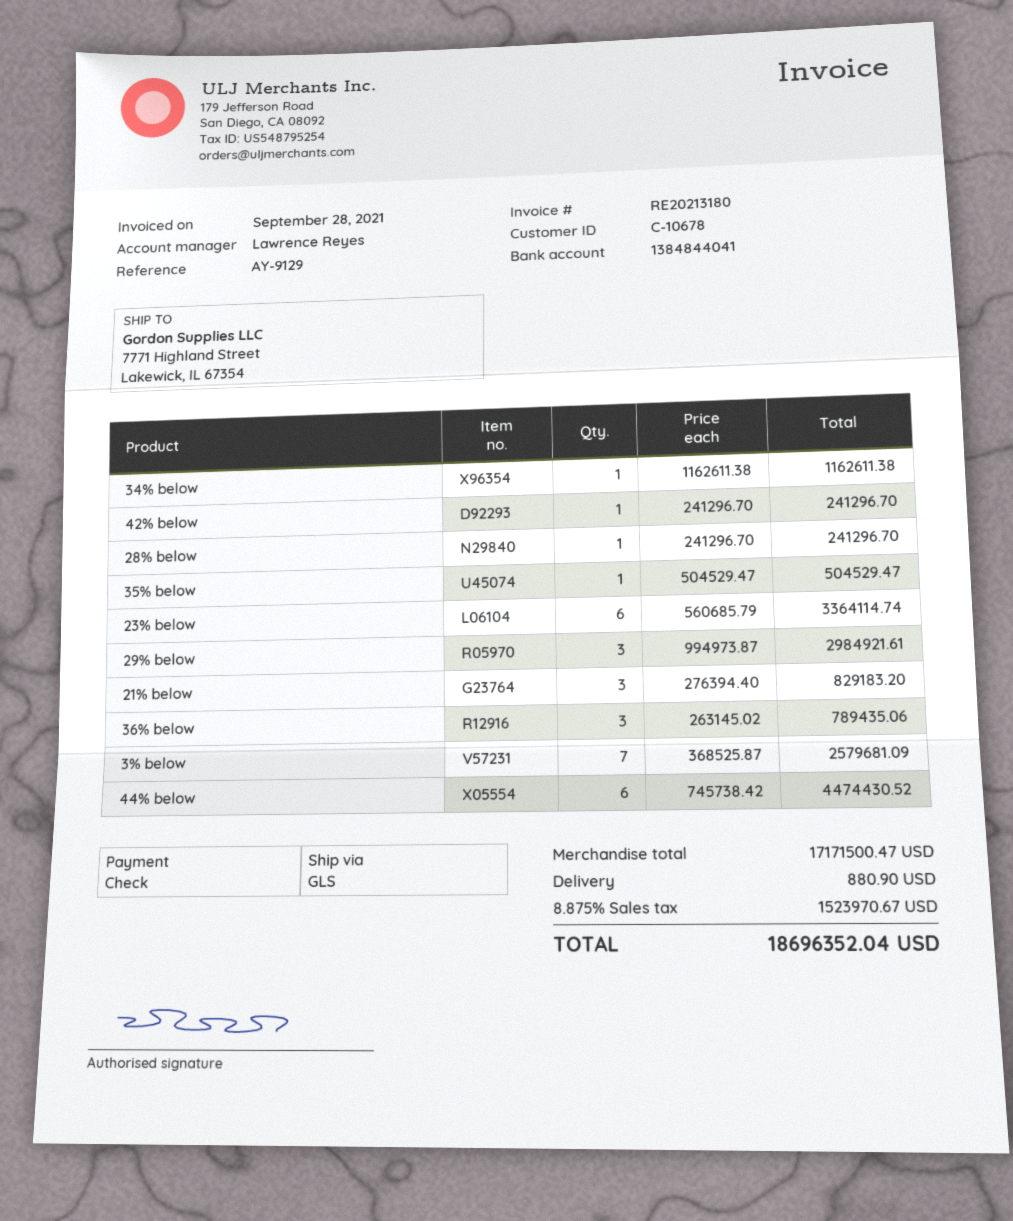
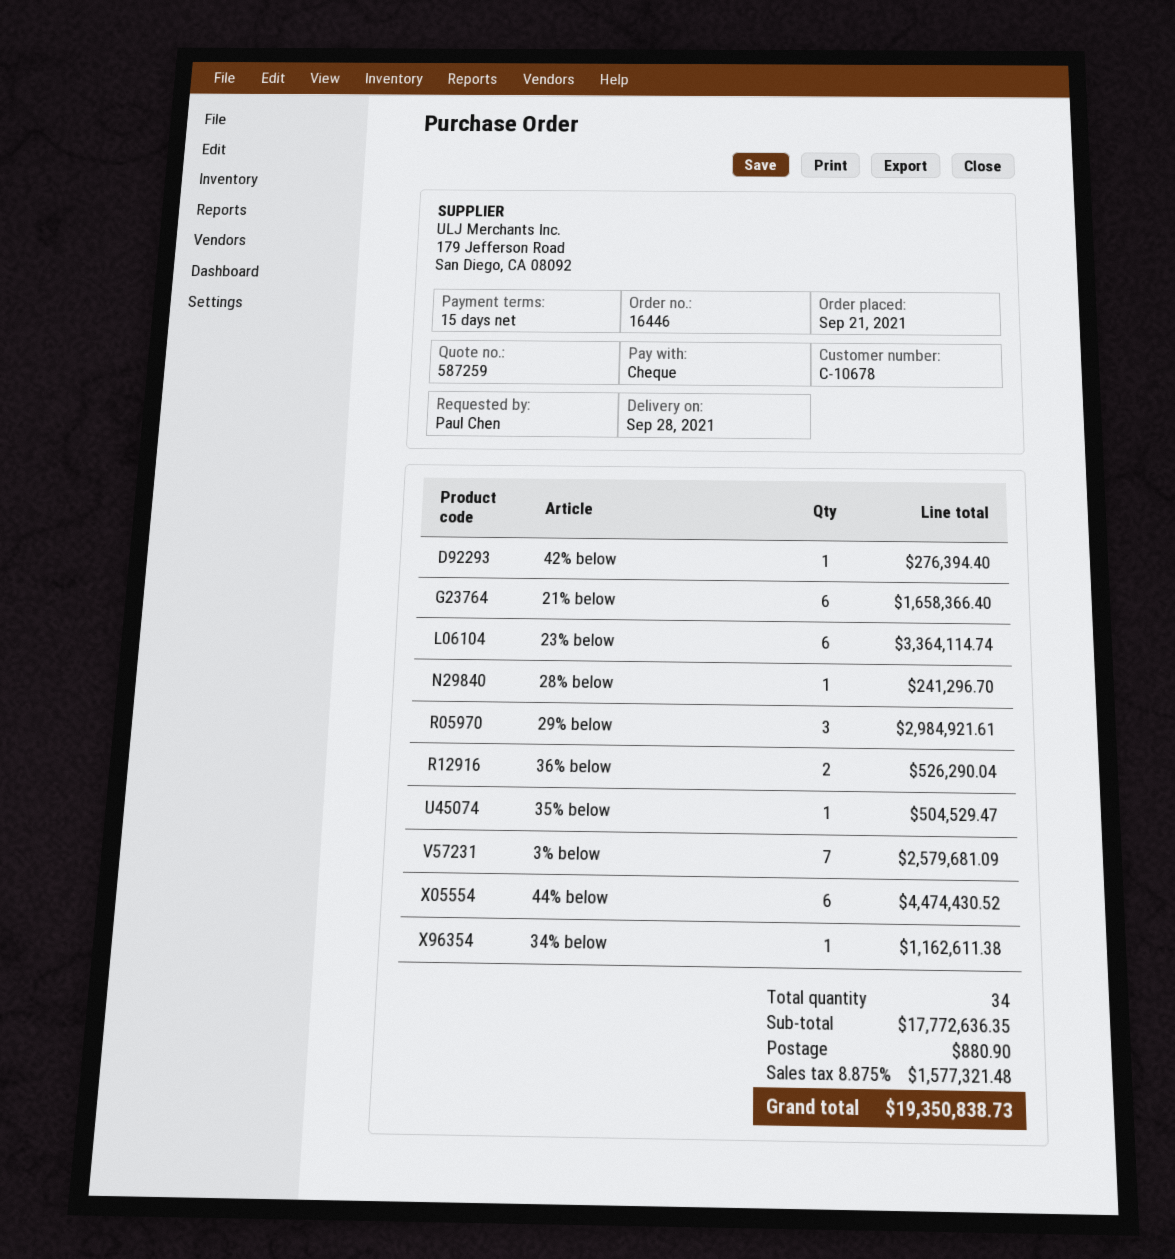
42% below: 1 for 241296.70 -> 1 for 276394.40
21% below: 3 for 829183.20 -> 6 for 1658366.40
36% below: 3 for 789435.06 -> 2 for 526290.04
subtotal: 17171500.47 -> 17772636.35
tax: 8.875% = 1523970.67 -> 8.875% = 1577321.48
total: 18696352.04 -> 19350838.73

